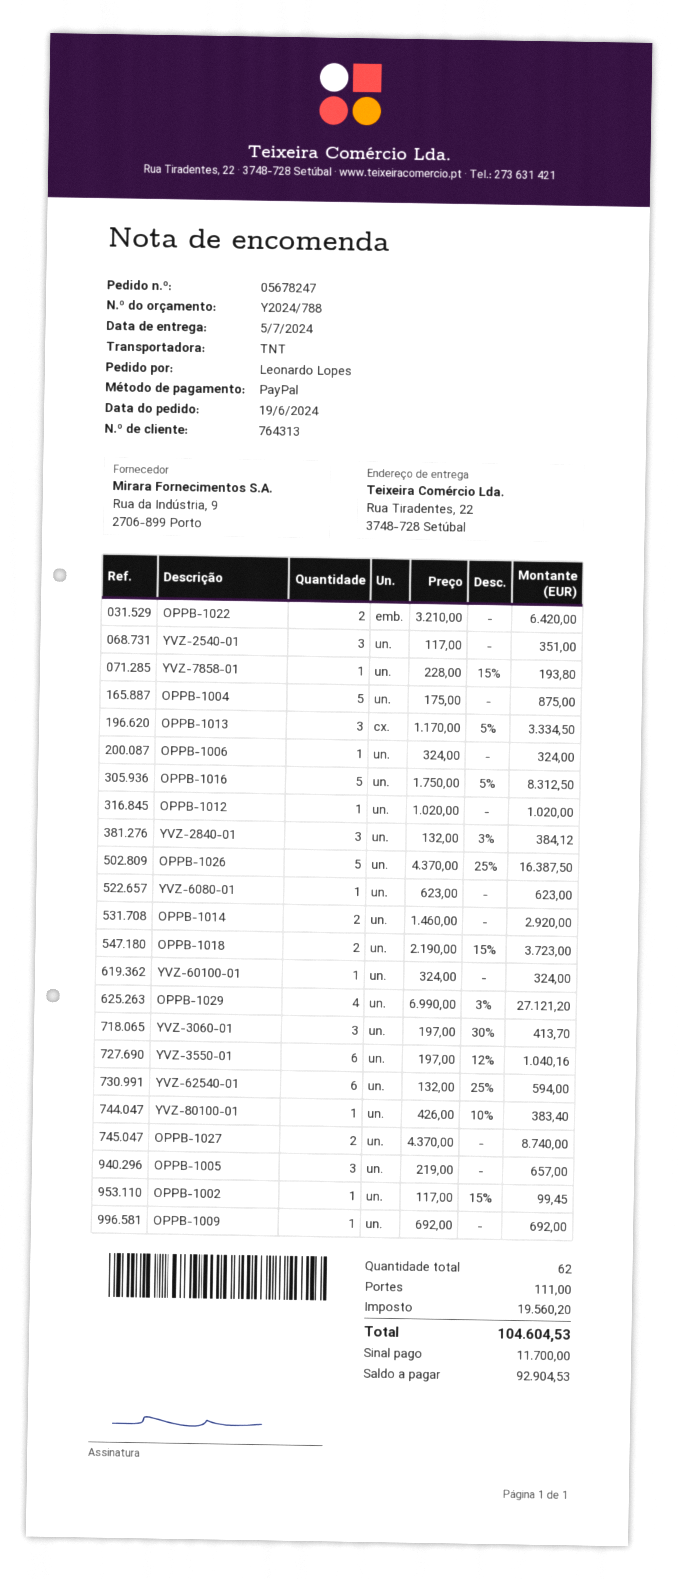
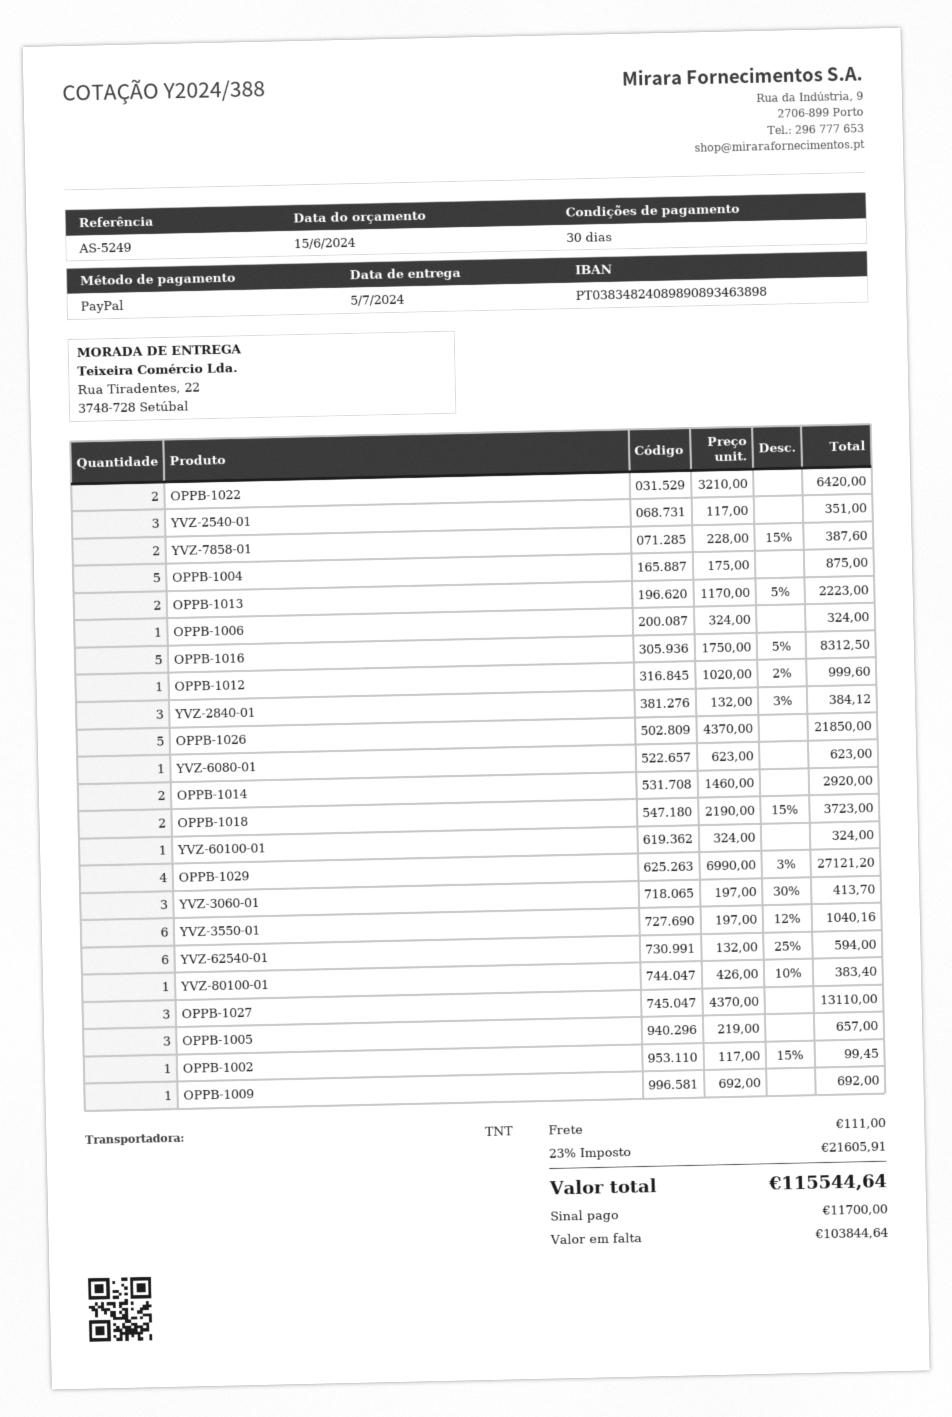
quote number: Y2024/788 -> Y2024/388
YVZ-7858-01: 1 x 228.00 - 15% = 193.80 -> 2 x 228.00 - 15% = 387.60
OPPB-1013: 3 x 1170.00 - 5% = 3334.50 -> 2 x 1170.00 - 5% = 2223.00
OPPB-1012: 1 x 1020.00 = 1020.00 -> 1 x 1020.00 - 2% = 999.60
OPPB-1026: 5 x 4370.00 - 25% = 16387.50 -> 5 x 4370.00 = 21850.00
OPPB-1027: 2 x 4370.00 = 8740.00 -> 3 x 4370.00 = 13110.00
tax: 19560.20 -> 21605.91
total: 104604.53 -> 115544.64
balance: 92904.53 -> 103844.64

